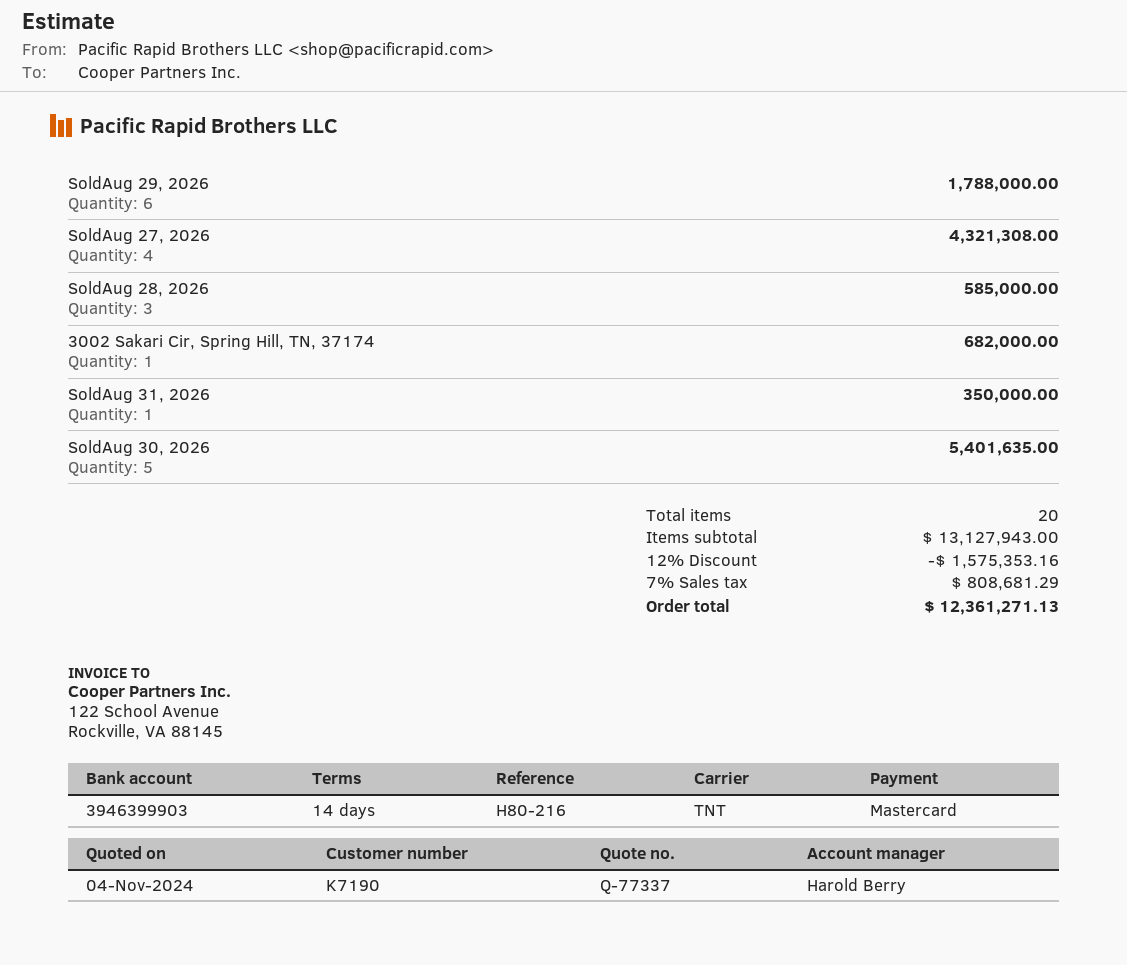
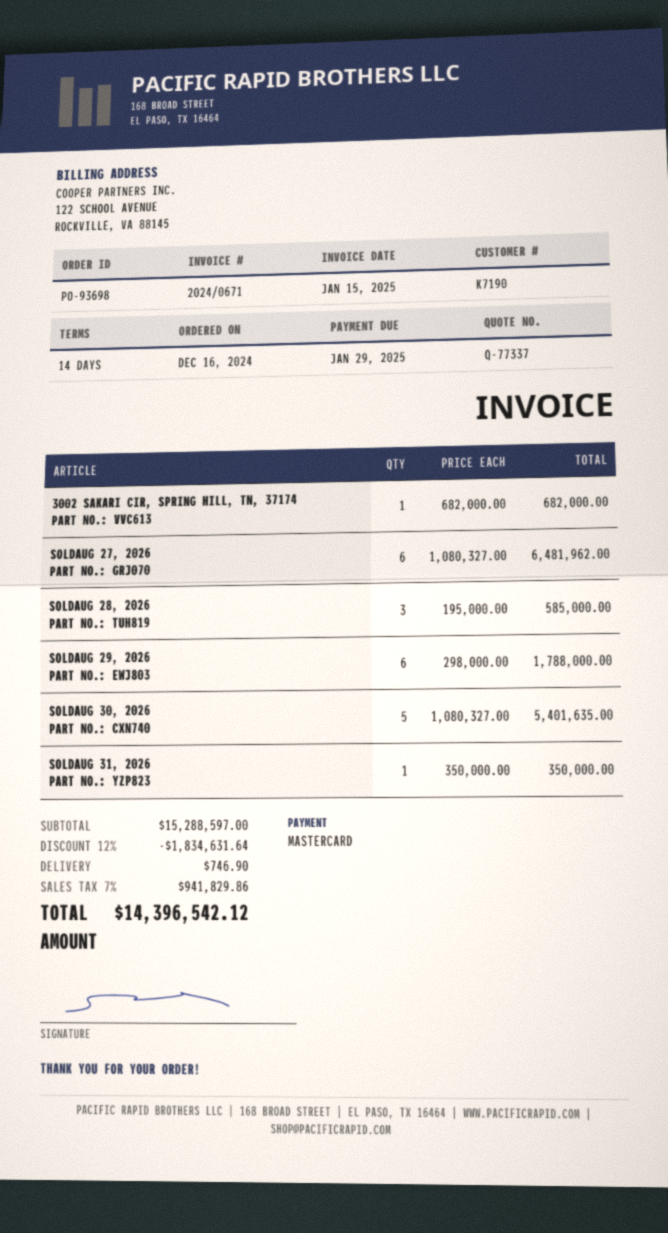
SoldAug 27, 2026: 4 for 4321308.00 -> 6 for 6481962.00
subtotal: 13127943.00 -> 15288597.00
discount: 12% = 1575353.16 -> 12% = 1834631.64
shipping: none -> 746.90
tax: 7% = 808681.29 -> 7% = 941829.86
total: 12361271.13 -> 14396542.12

